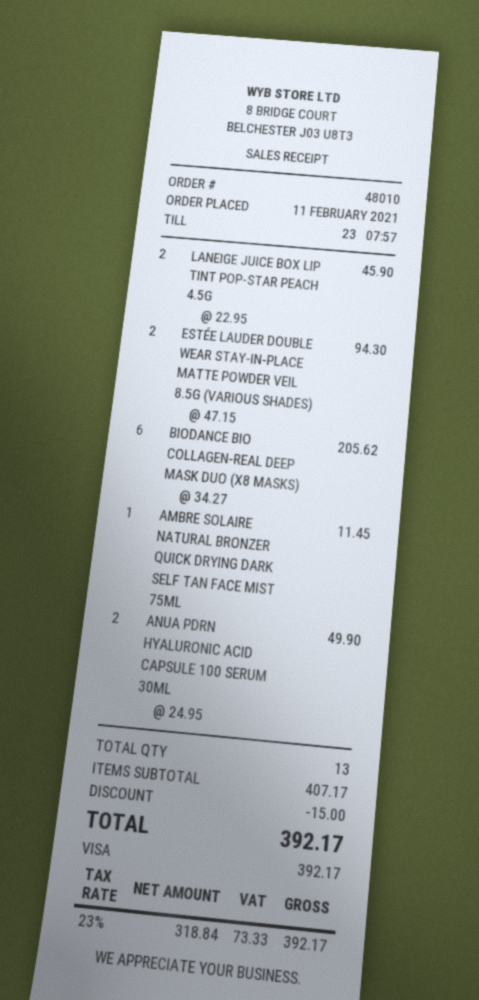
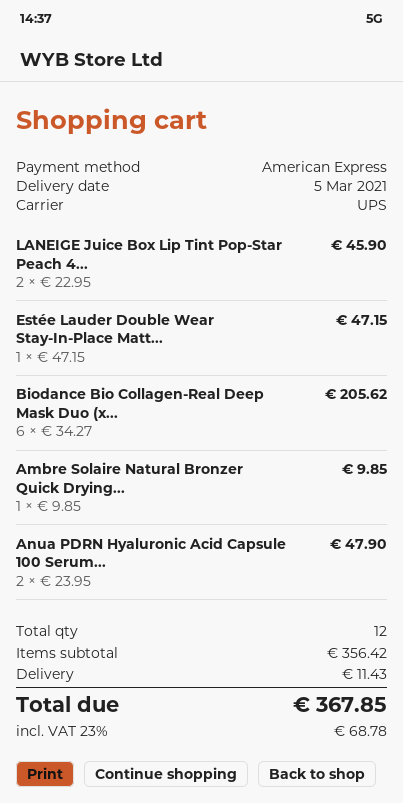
payment method: Visa -> American Express
ESTÉE LAUDER DOUBLE WEAR STAY-IN-PLACE MATTE POWDER VEIL 8.5G (VARIOUS SHADES): 2 x 47.15 = 94.30 -> 1 x 47.15 = 47.15
AMBRE SOLAIRE NATURAL BRONZER QUICK DRYING DARK SELF TAN FACE MIST 75ML: 1 x 11.45 = 11.45 -> 1 x 9.85 = 9.85
ANUA PDRN HYALURONIC ACID CAPSULE 100 SERUM 30ML: 2 x 24.95 = 49.90 -> 2 x 23.95 = 47.90
total quantity: 13 -> 12
subtotal: 407.17 -> 356.42
discount: 15.00 -> none
shipping: none -> 11.43
tax: 23% = 73.33 -> 23% = 68.78
total: 392.17 -> 367.85

